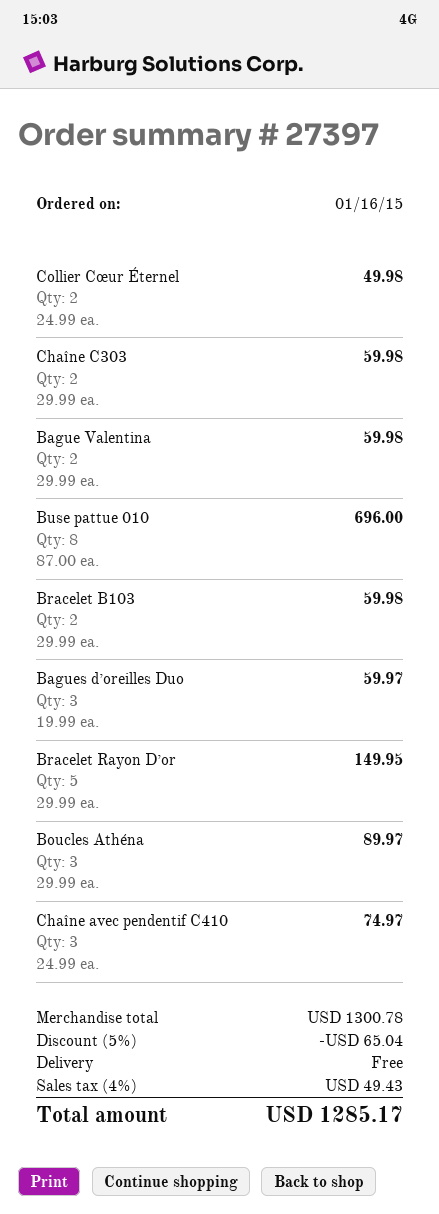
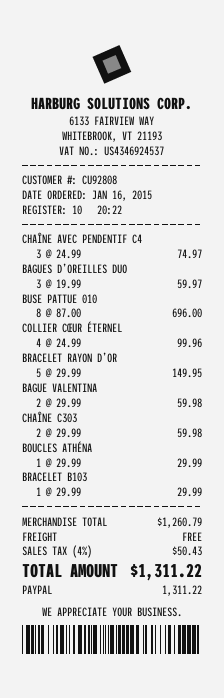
Collier Cœur Éternel: 2 x 24.99 = 49.98 -> 4 x 24.99 = 99.96
Bracelet B103: 2 x 29.99 = 59.98 -> 1 x 29.99 = 29.99
Boucles Athéna: 3 x 29.99 = 89.97 -> 1 x 29.99 = 29.99
subtotal: 1300.78 -> 1260.79
discount: 5% = 65.04 -> none
tax: 4% = 49.43 -> 4% = 50.43
total: 1285.17 -> 1311.22

